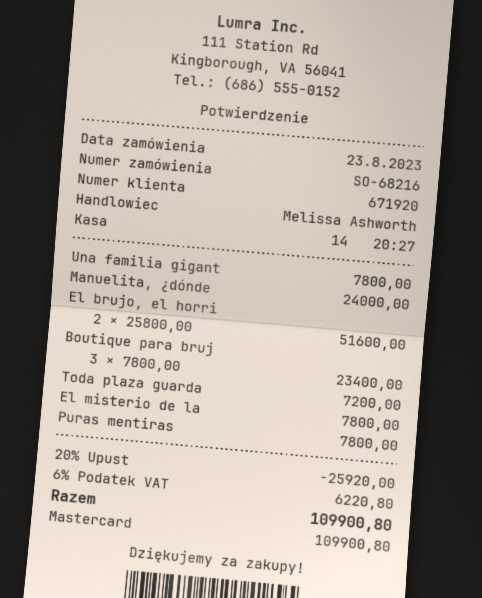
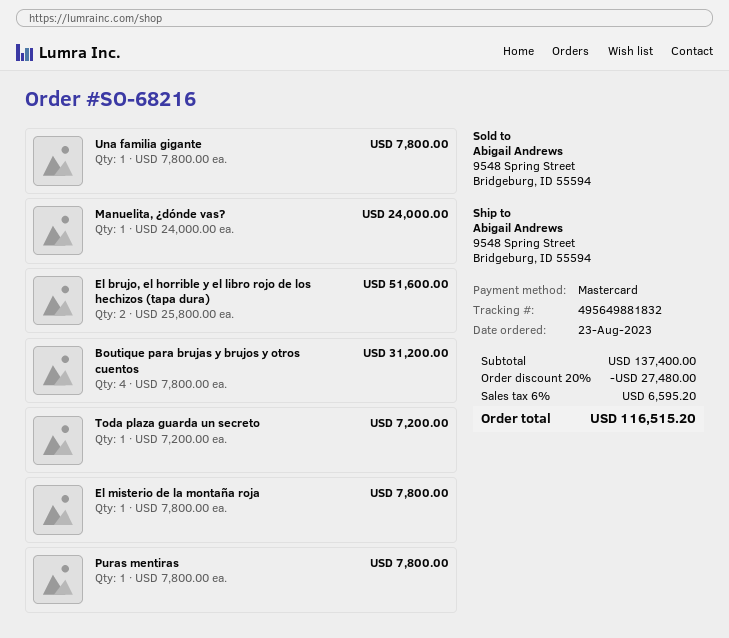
Boutique para bruj: 3 x 7800.00 = 23400.00 -> 4 x 7800.00 = 31200.00
discount: 20% = 25920.00 -> 20% = 27480.00
tax: 6% = 6220.80 -> 6% = 6595.20
total: 109900.80 -> 116515.20

